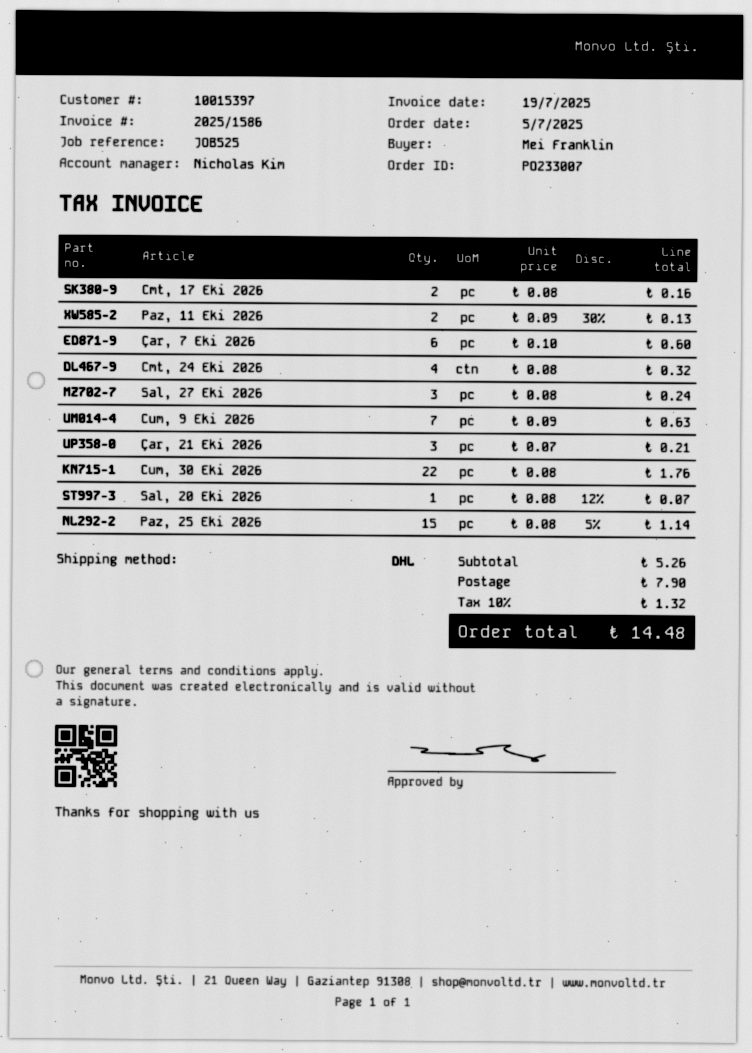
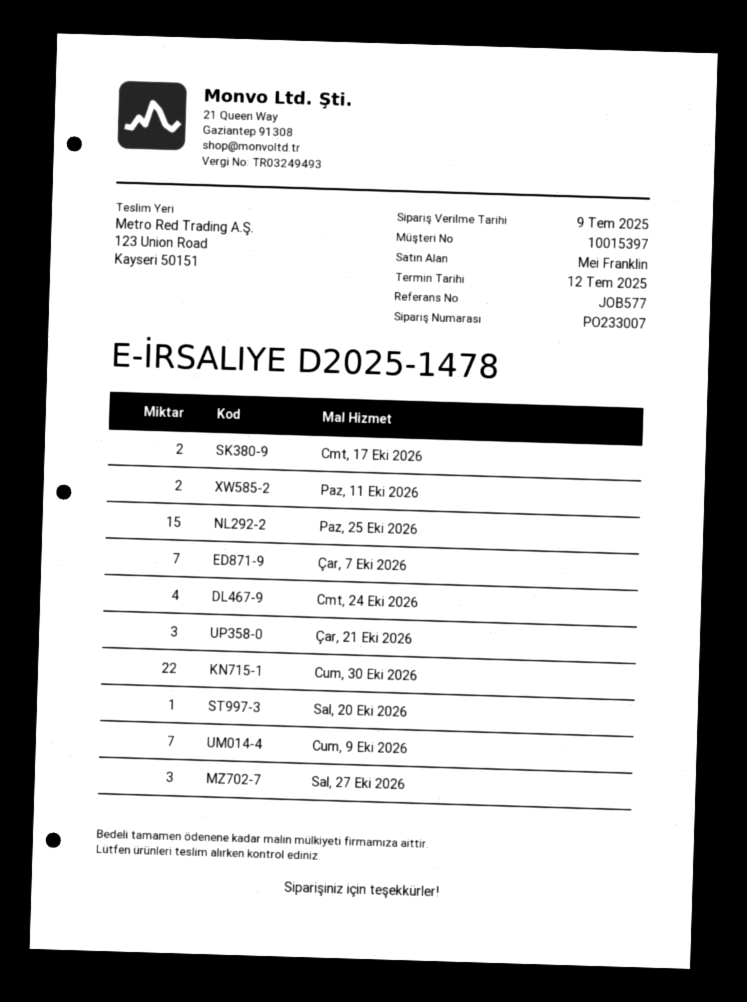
order date: 2025-07-05 -> 2025-07-09
reference: JOB525 -> JOB577
Çar, 7 Eki 2026: 6 -> 7

